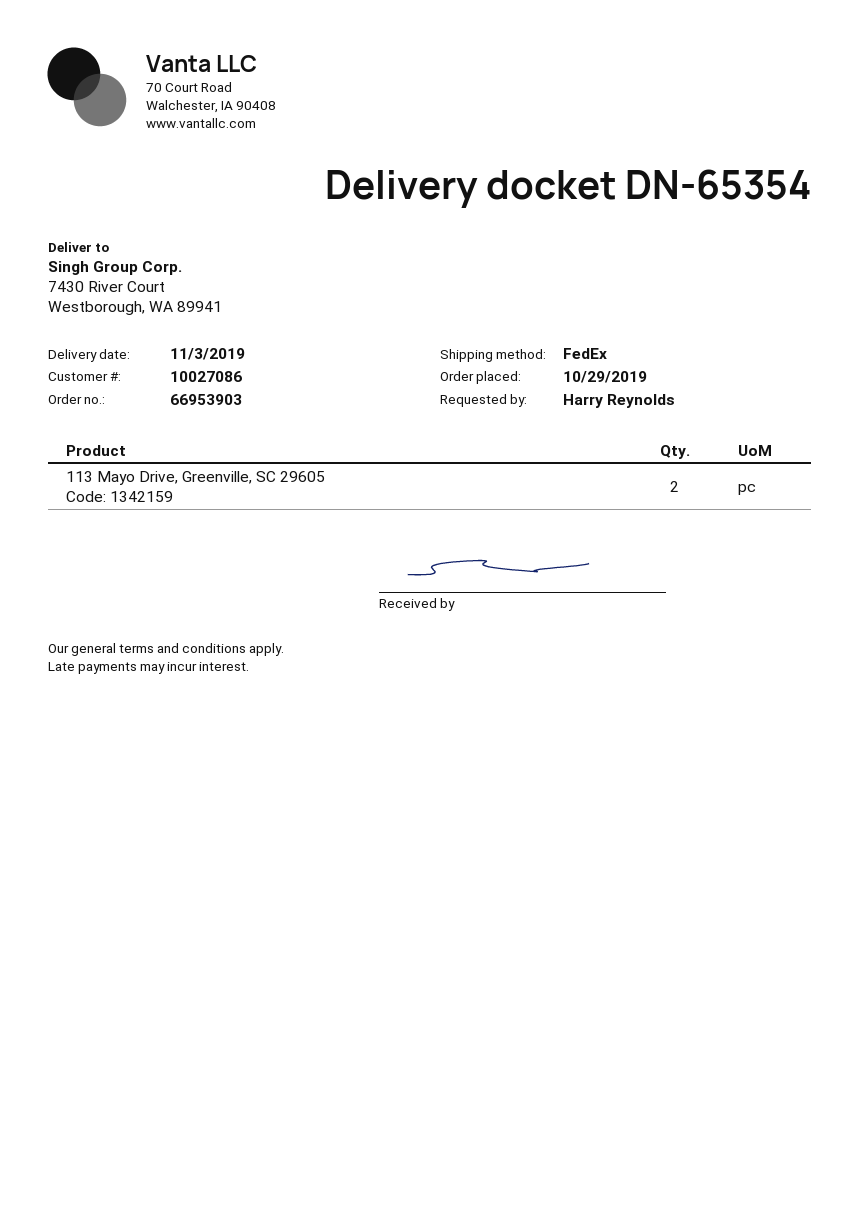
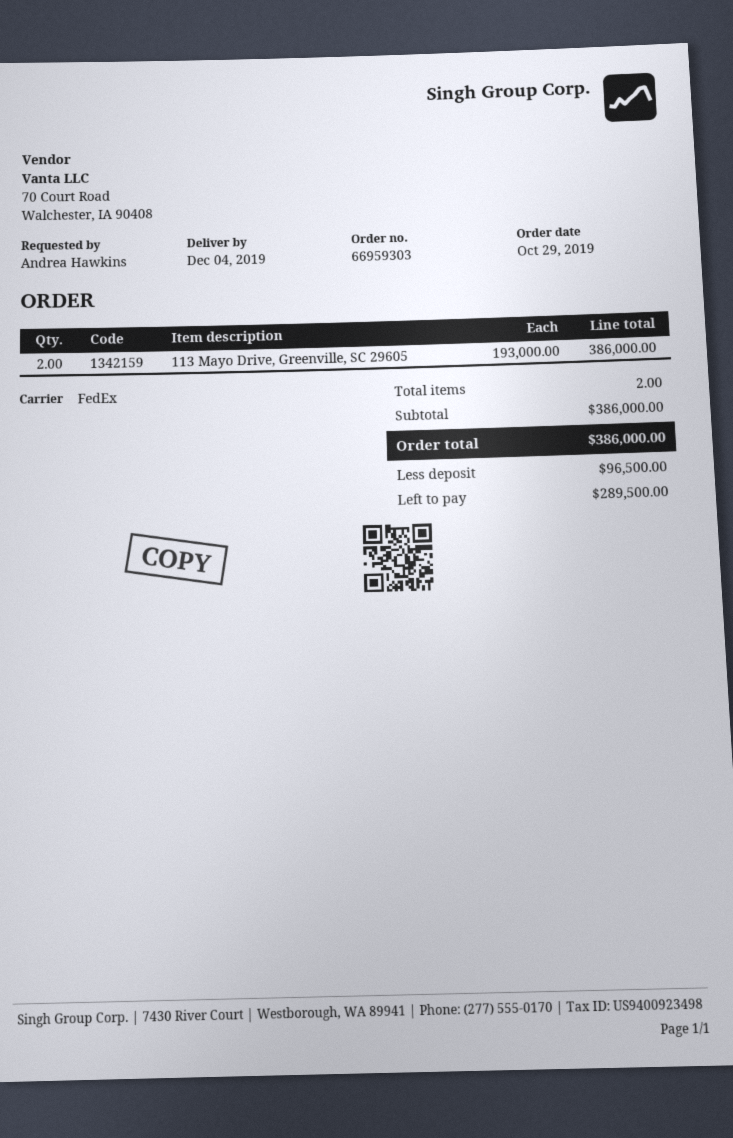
order number: 66953903 -> 66959303
delivery date: 2019-11-03 -> 2019-12-04
ordered by: Harry Reynolds -> Andrea Hawkins

